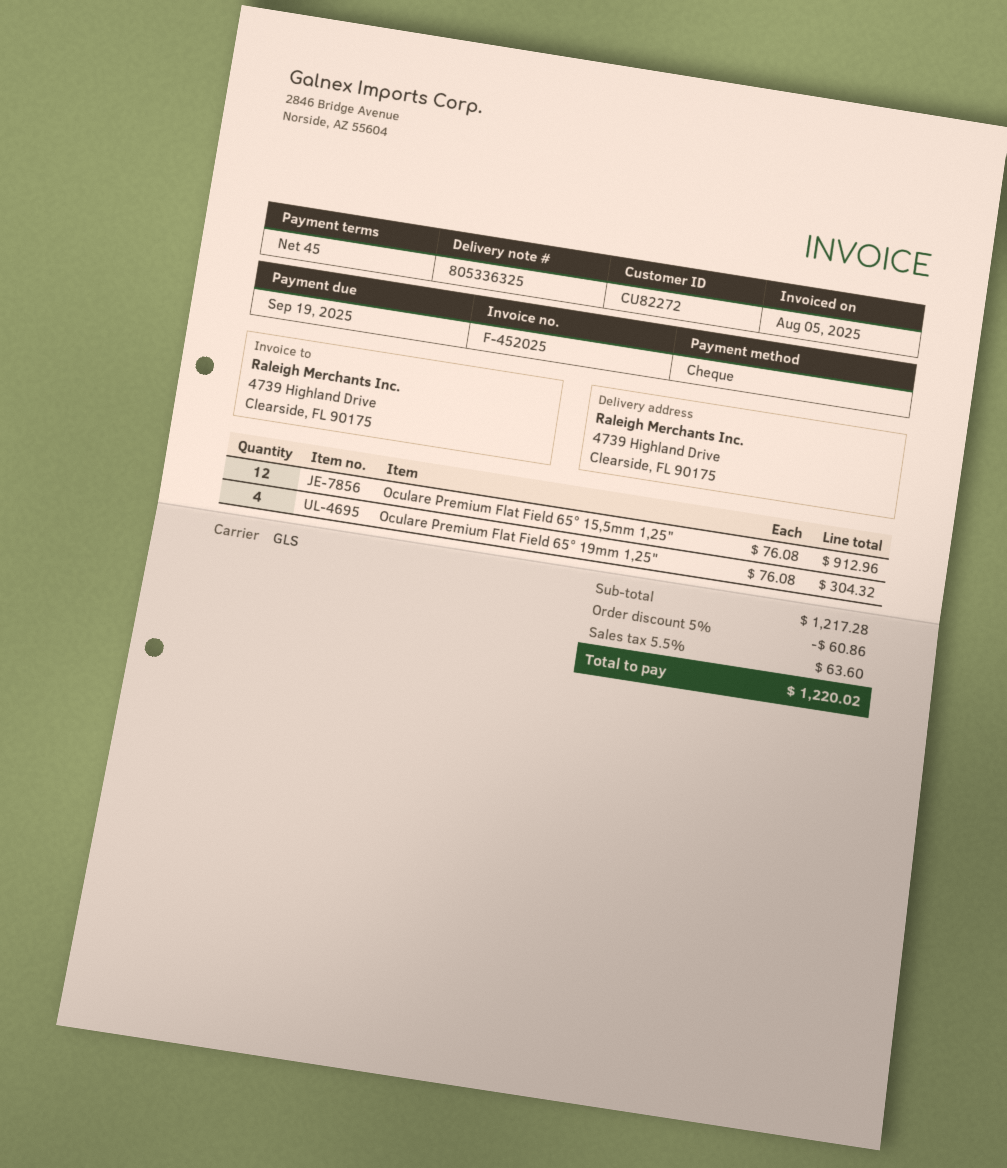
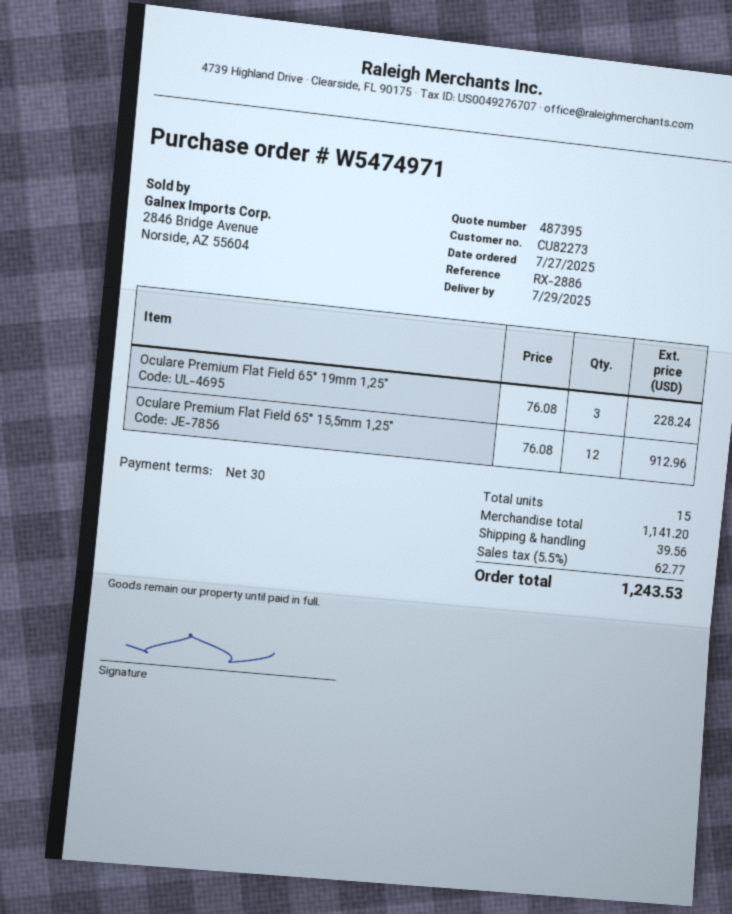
payment terms: 45 days -> 30 days
customer number: CU82272 -> CU82273
Oculare Premium Flat Field 65° 19mm 1,25": 4 x 76.08 = 304.32 -> 3 x 76.08 = 228.24
subtotal: 1217.28 -> 1141.20
discount: 5% = 60.86 -> none
shipping: none -> 39.56
tax: 5.5% = 63.60 -> 5.5% = 62.77
total: 1220.02 -> 1243.53

